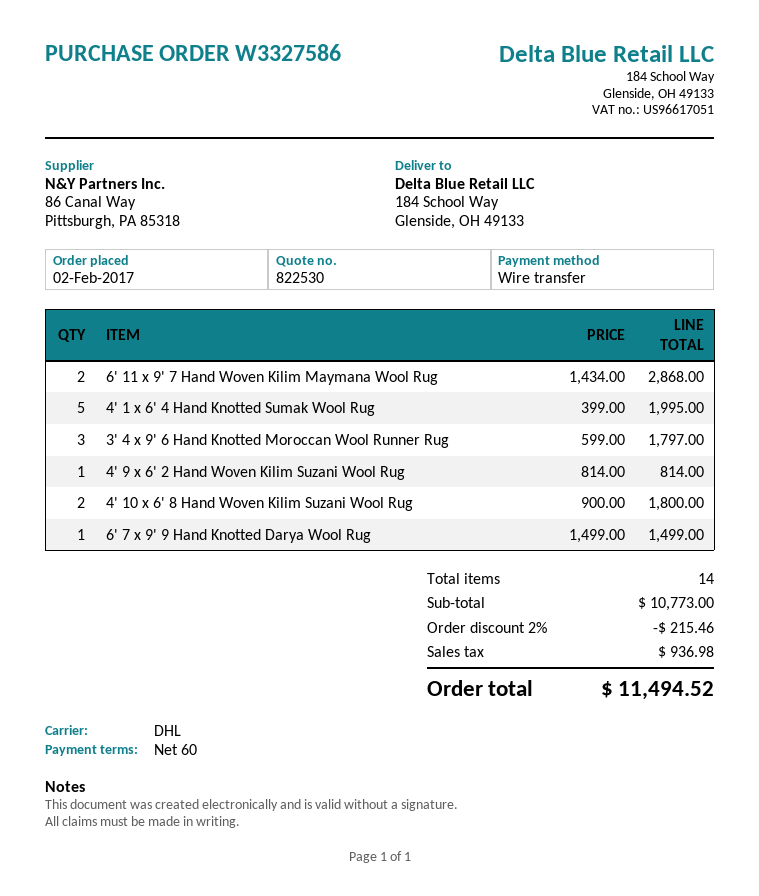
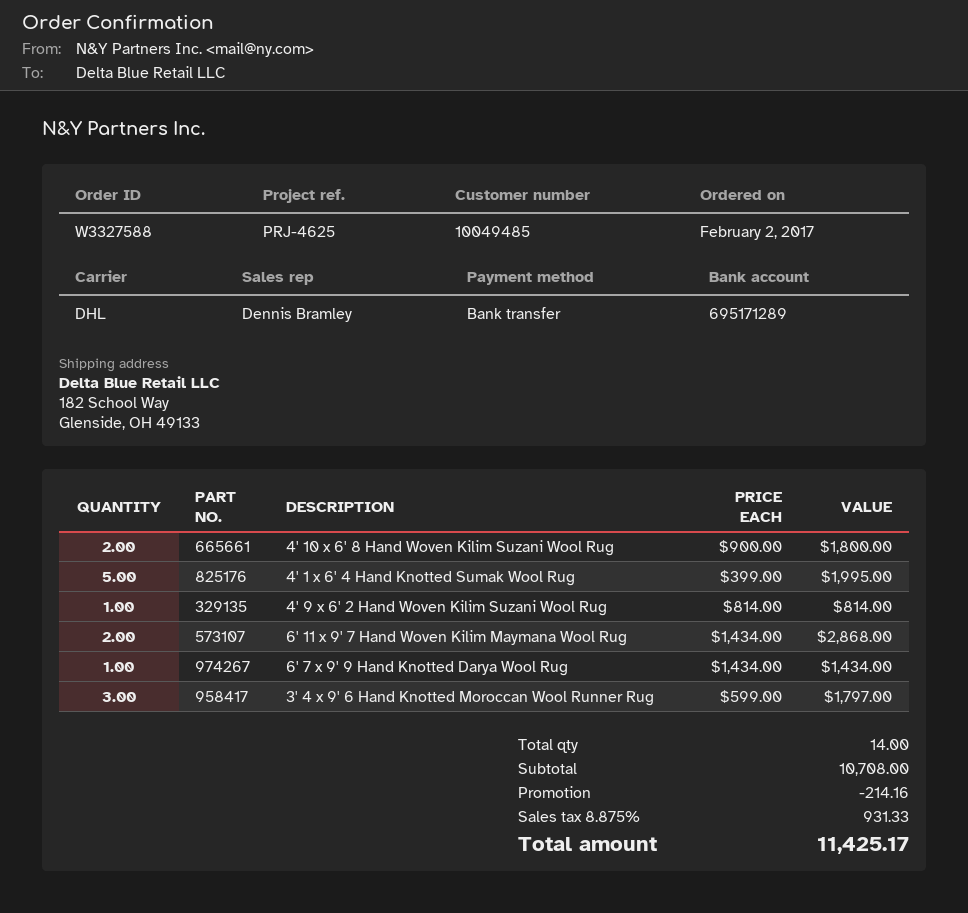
order number: W3327586 -> W3327588
ship to: 184 School Way, Glenside, OH 49133 -> 182 School Way, Glenside, OH 49133
6' 7 x 9' 9 Hand Knotted Darya Wool Rug: 1 x 1499.00 = 1499.00 -> 1 x 1434.00 = 1434.00
subtotal: 10773.00 -> 10708.00
discount: 215.46 -> 214.16
tax: 936.98 -> 931.33
total: 11494.52 -> 11425.17

